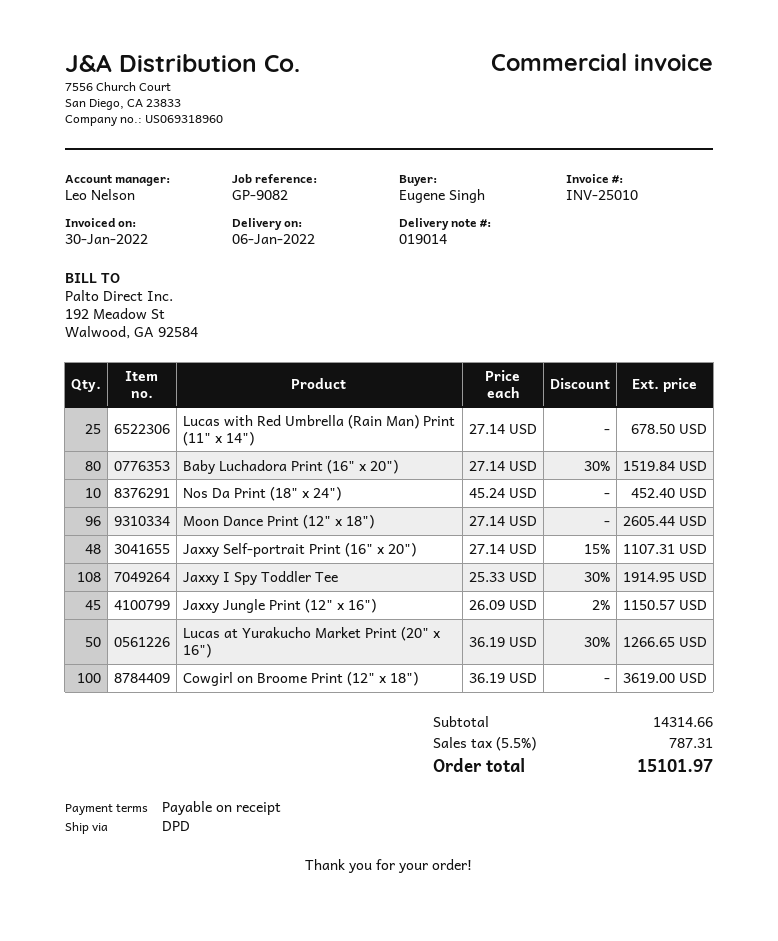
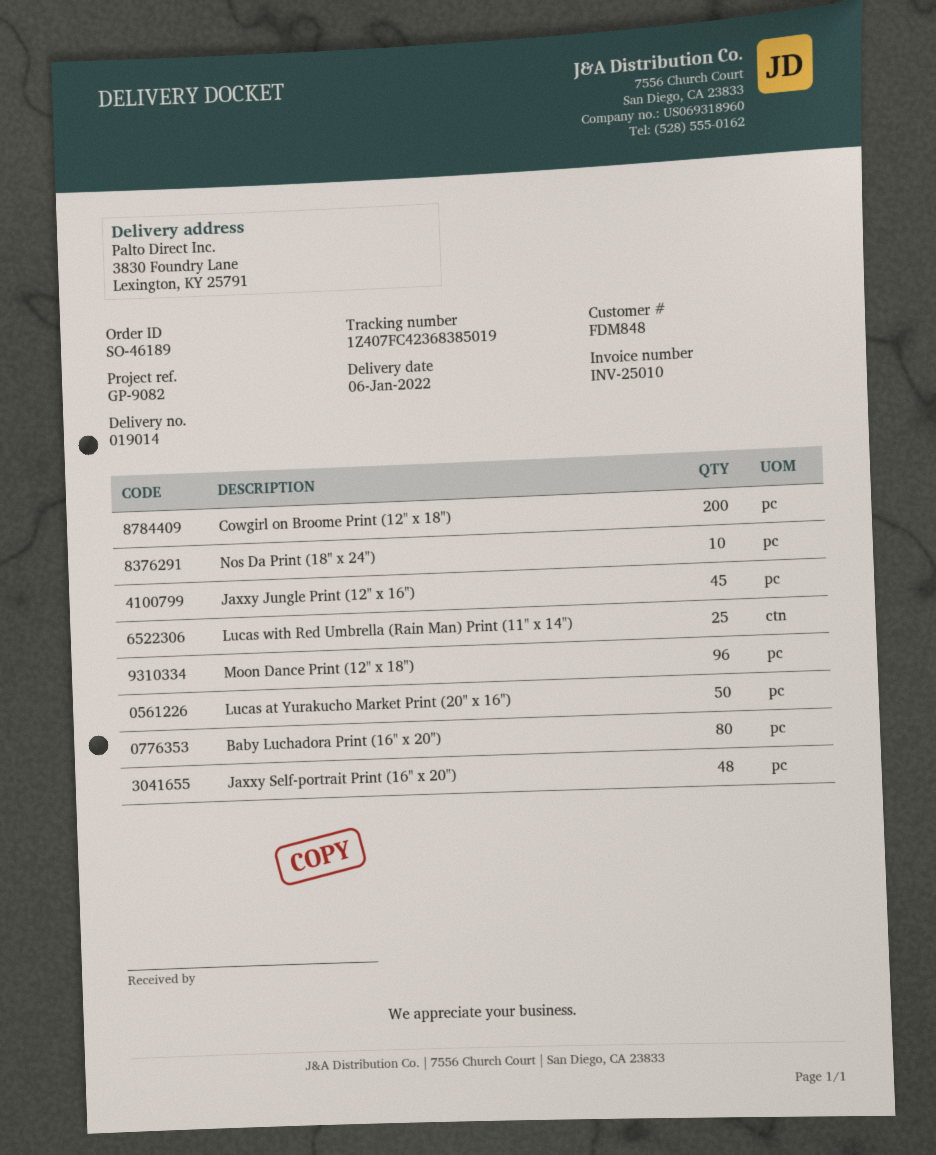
Jaxxy I Spy Toddler Tee: 108 -> none
Cowgirl on Broome Print (12" x 18"): 100 -> 200

